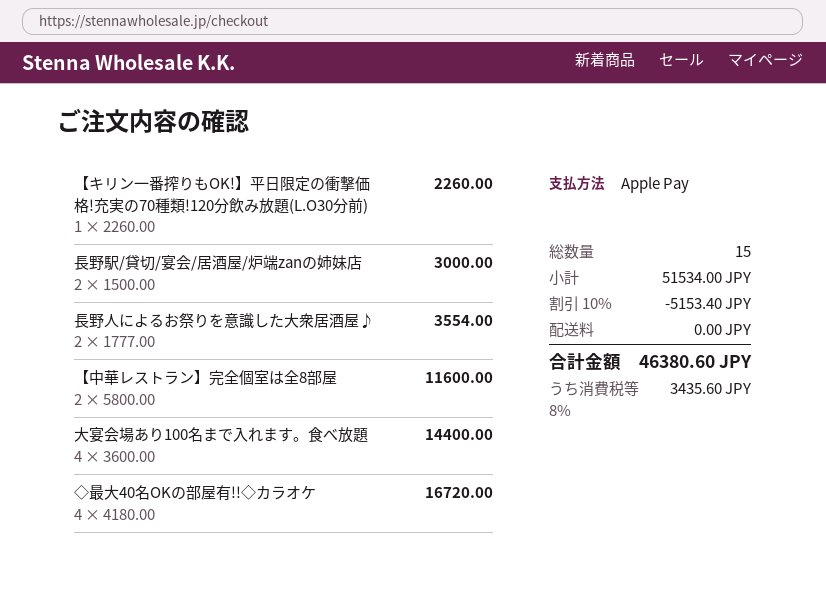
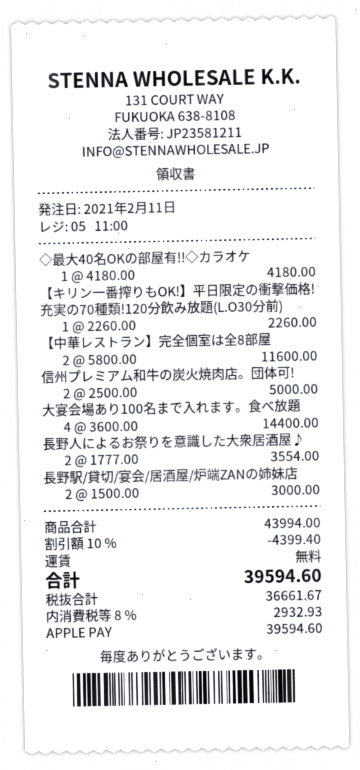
◇最大40名OKの部屋有!!◇カラオケ: 4 x 4180.00 = 16720.00 -> 1 x 4180.00 = 4180.00
信州プレミアム和牛の炭火焼肉店。団体可!: none -> 2 x 2500.00 = 5000.00
subtotal: 51534.00 -> 43994.00
discount: 10% = 5153.40 -> 10% = 4399.40
tax: 8% = 3435.60 -> 8% = 2932.93
total: 46380.60 -> 39594.60

